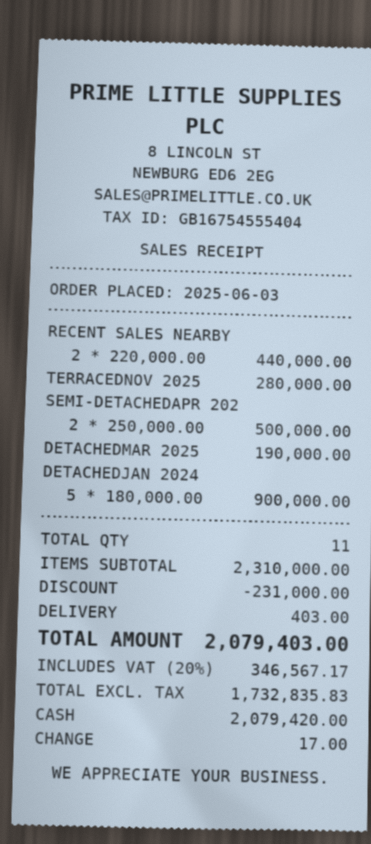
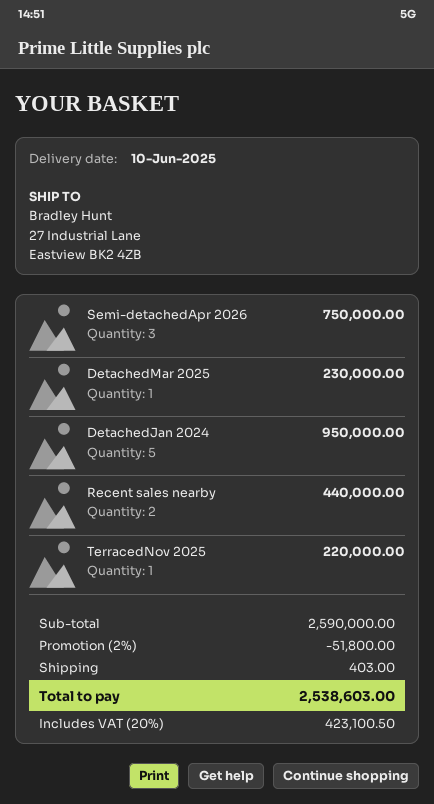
TERRACEDNOV 2025: 1 for 280000.00 -> 1 for 220000.00
SEMI-DETACHEDAPR 202: 2 for 500000.00 -> 3 for 750000.00
DETACHEDMAR 2025: 1 for 190000.00 -> 1 for 230000.00
DETACHEDJAN 2024: 5 for 900000.00 -> 5 for 950000.00
subtotal: 2310000.00 -> 2590000.00
discount: 231000.00 -> 51800.00
tax: 20% = 346567.17 -> 20% = 423100.50
total: 2079403.00 -> 2538603.00

